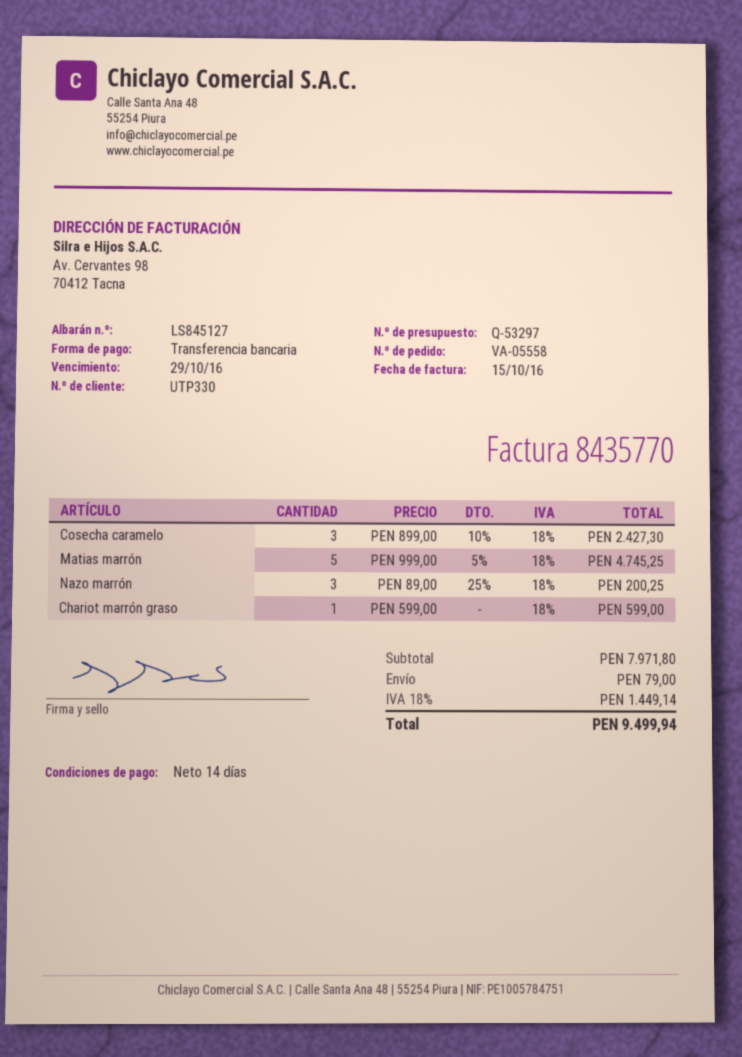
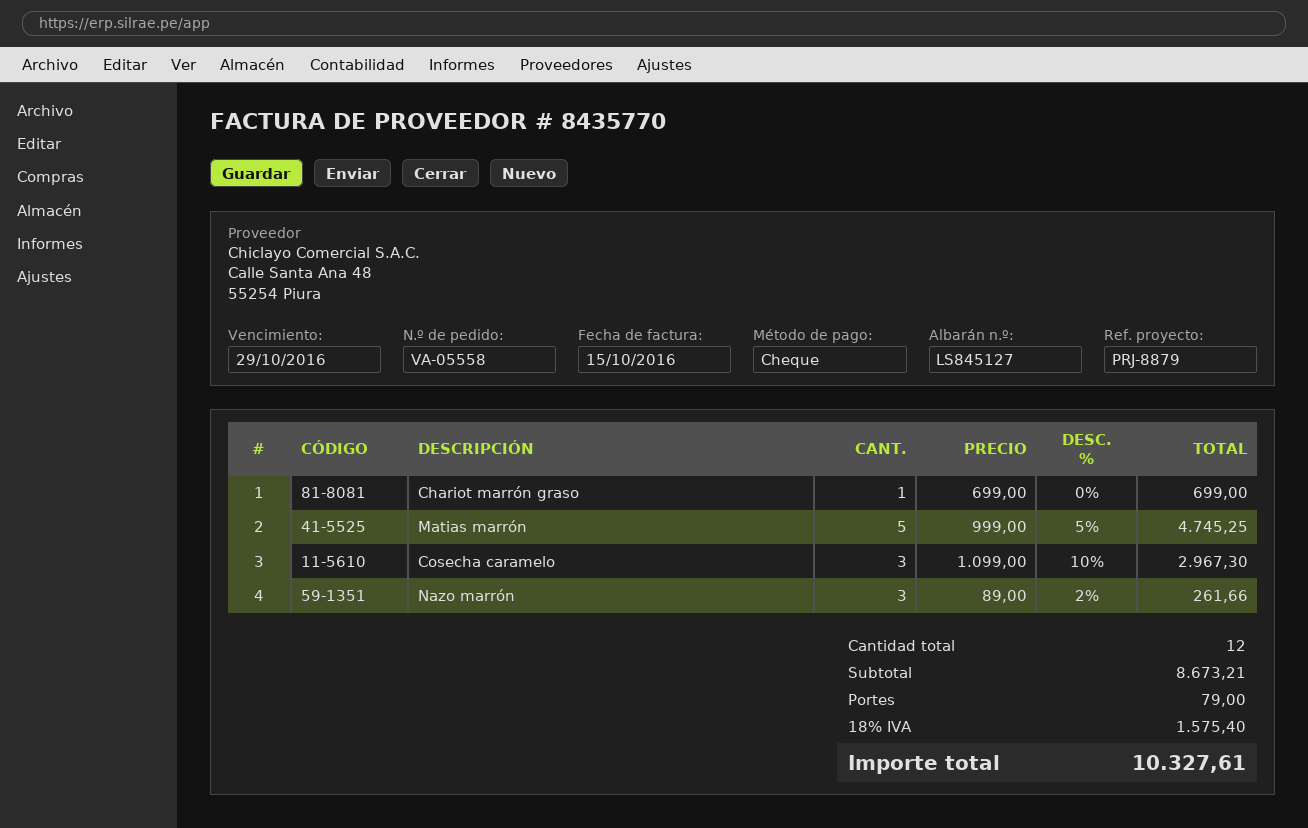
payment method: bank transfer -> cheque
Cosecha caramelo: 3 x 899.00 - 10% = 2427.30 -> 3 x 1099.00 - 10% = 2967.30
Nazo marrón: 3 x 89.00 - 25% = 200.25 -> 3 x 89.00 - 2% = 261.66
Chariot marrón graso: 1 x 599.00 = 599.00 -> 1 x 699.00 = 699.00
subtotal: 7971.80 -> 8673.21
tax: 18% = 1449.14 -> 18% = 1575.40
total: 9499.94 -> 10327.61

